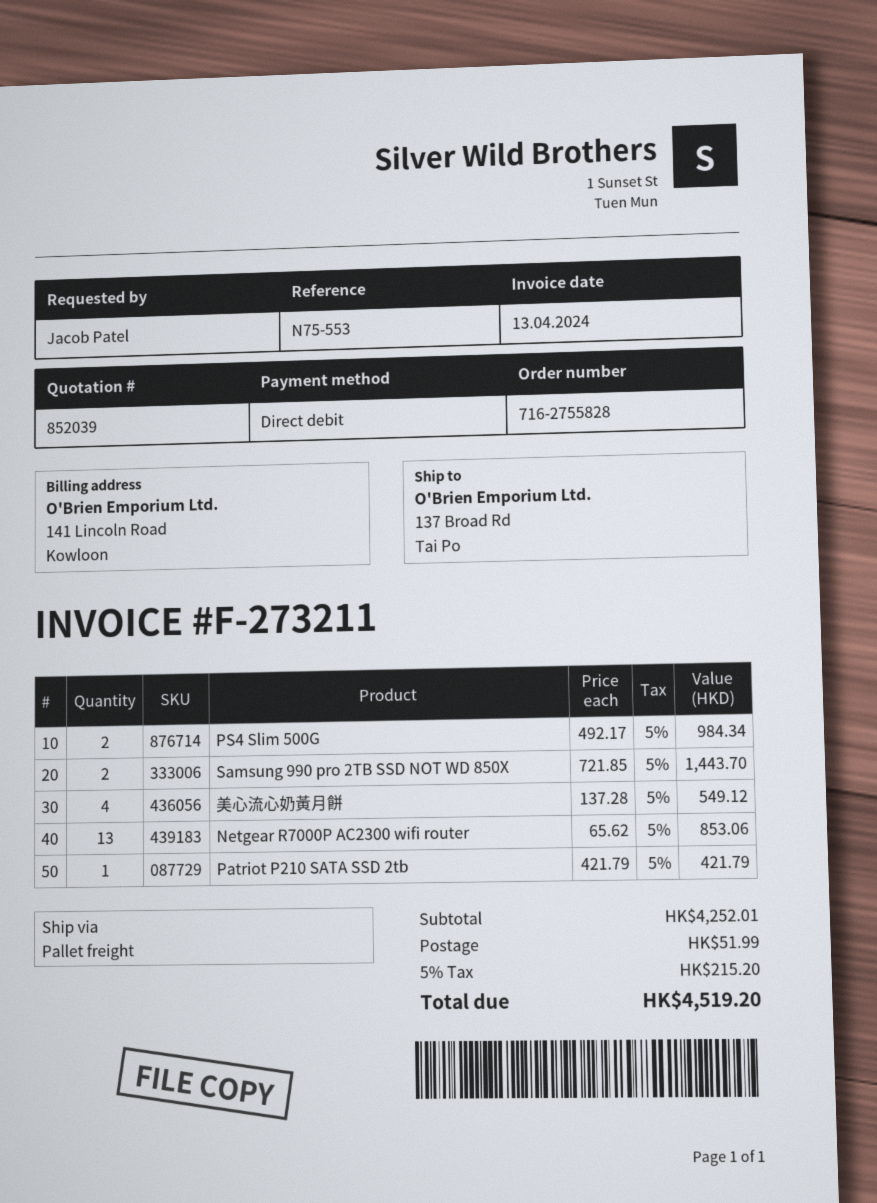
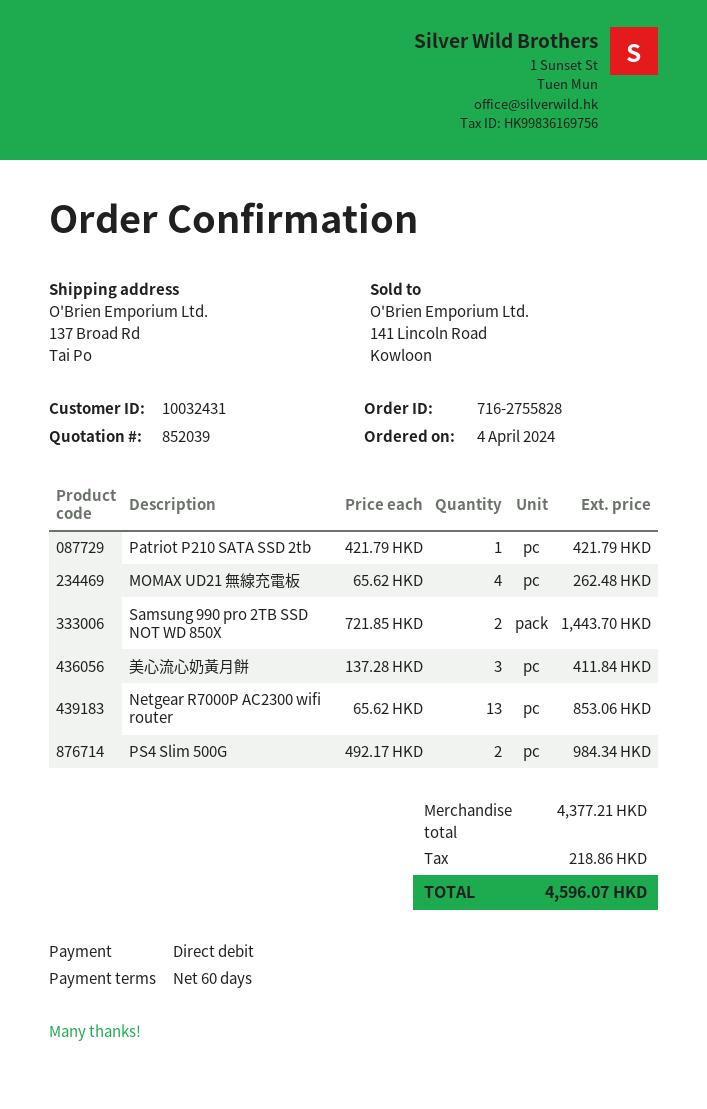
美心流心奶黃月餅: 4 x 137.28 = 549.12 -> 3 x 137.28 = 411.84
MOMAX UD21 無線充電板: none -> 4 x 65.62 = 262.48
subtotal: 4252.01 -> 4377.21
shipping: 51.99 -> none
tax: 215.20 -> 218.86
total: 4519.20 -> 4596.07

